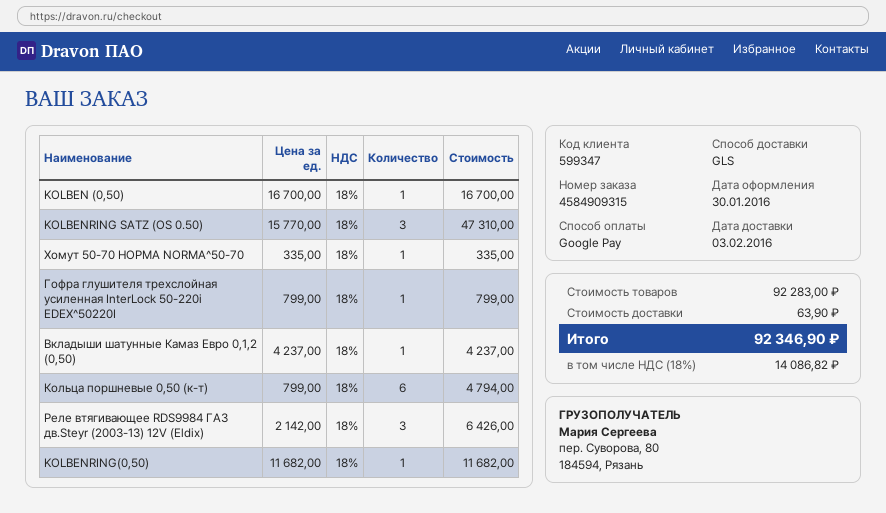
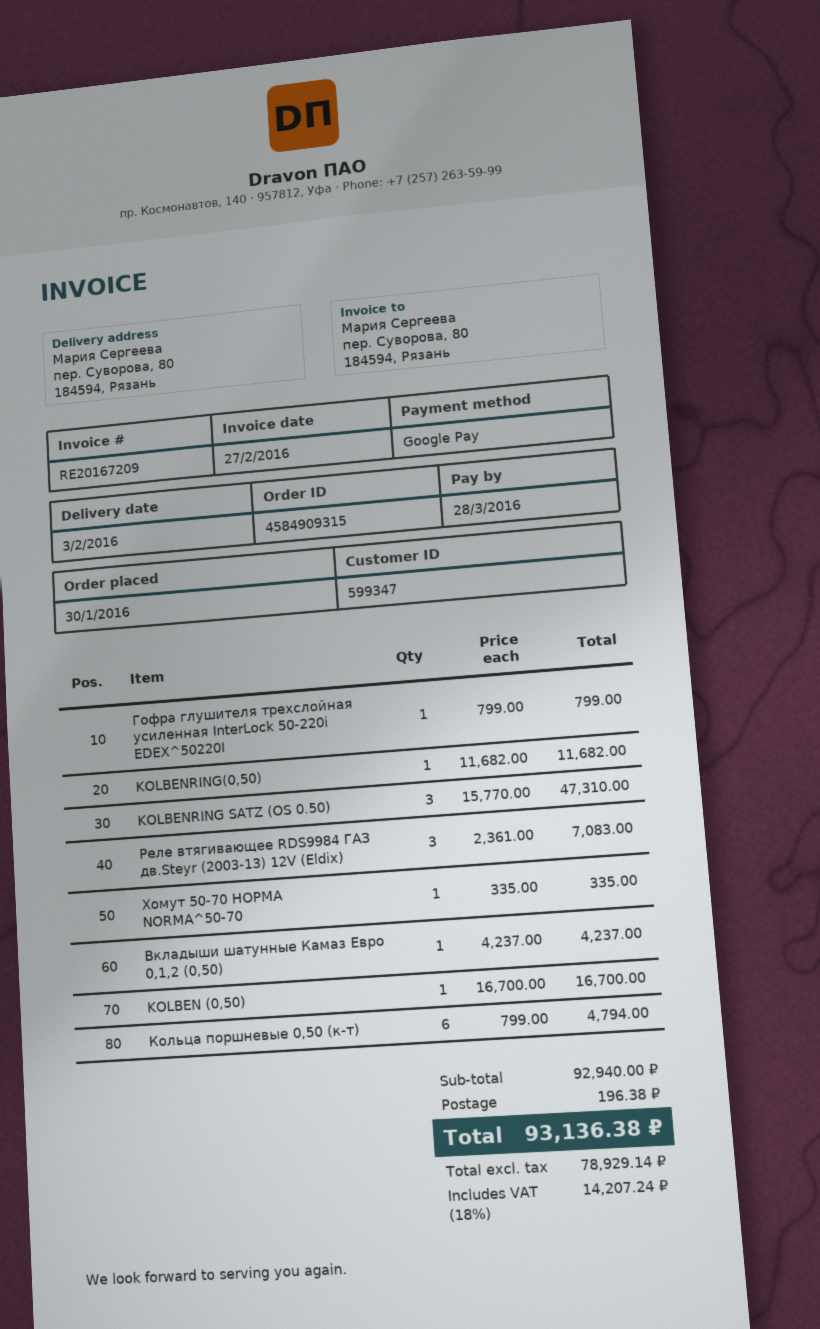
Реле втягивающее RDS9984 ГАЗ дв.Steyr (2003-13) 12V (Eldix): 3 x 2142.00 = 6426.00 -> 3 x 2361.00 = 7083.00
subtotal: 92283.00 -> 92940.00
shipping: 63.90 -> 196.38
tax: 18% = 14086.82 -> 18% = 14207.24
total: 92346.90 -> 93136.38

